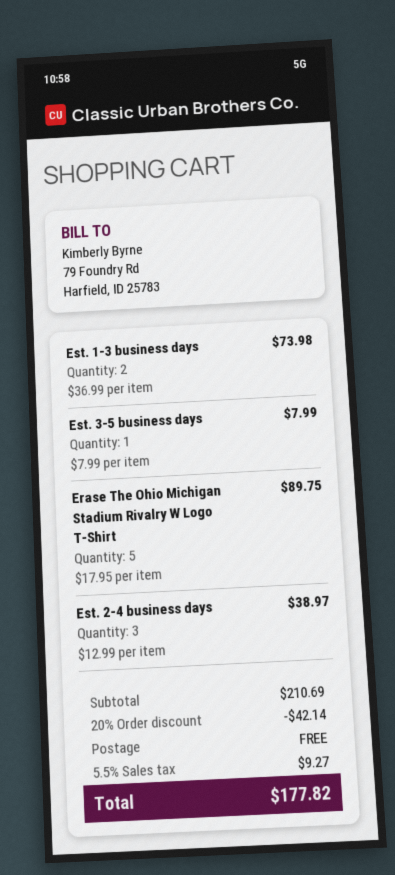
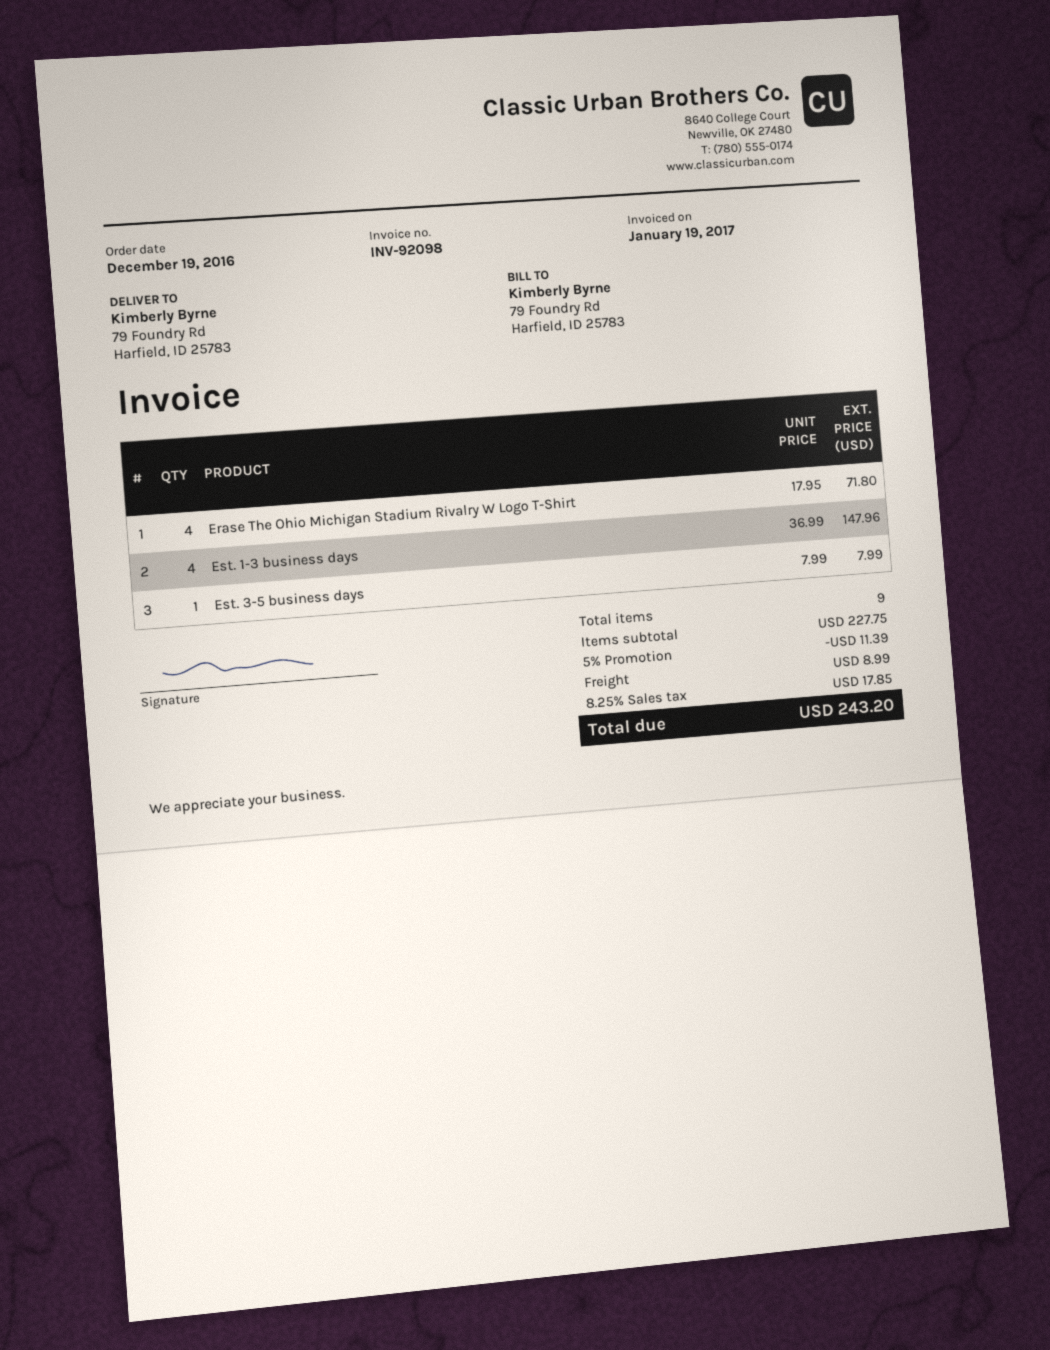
Est. 1-3 business days: 2 x 36.99 = 73.98 -> 4 x 36.99 = 147.96
Erase The Ohio Michigan Stadium Rivalry W Logo T-Shirt: 5 x 17.95 = 89.75 -> 4 x 17.95 = 71.80
Est. 2-4 business days: 3 x 12.99 = 38.97 -> none
subtotal: 210.69 -> 227.75
discount: 20% = 42.14 -> 5% = 11.39
shipping: 0.00 -> 8.99
tax: 5.5% = 9.27 -> 8.25% = 17.85
total: 177.82 -> 243.20

